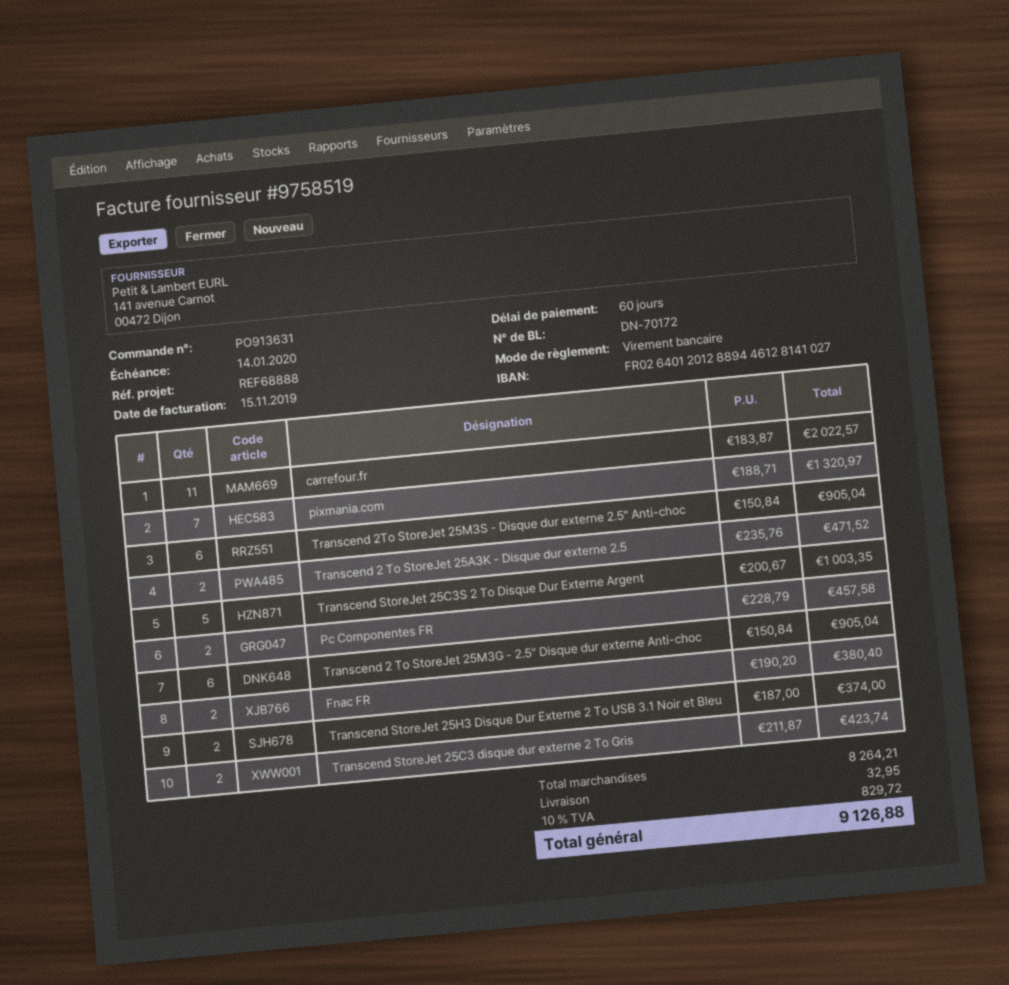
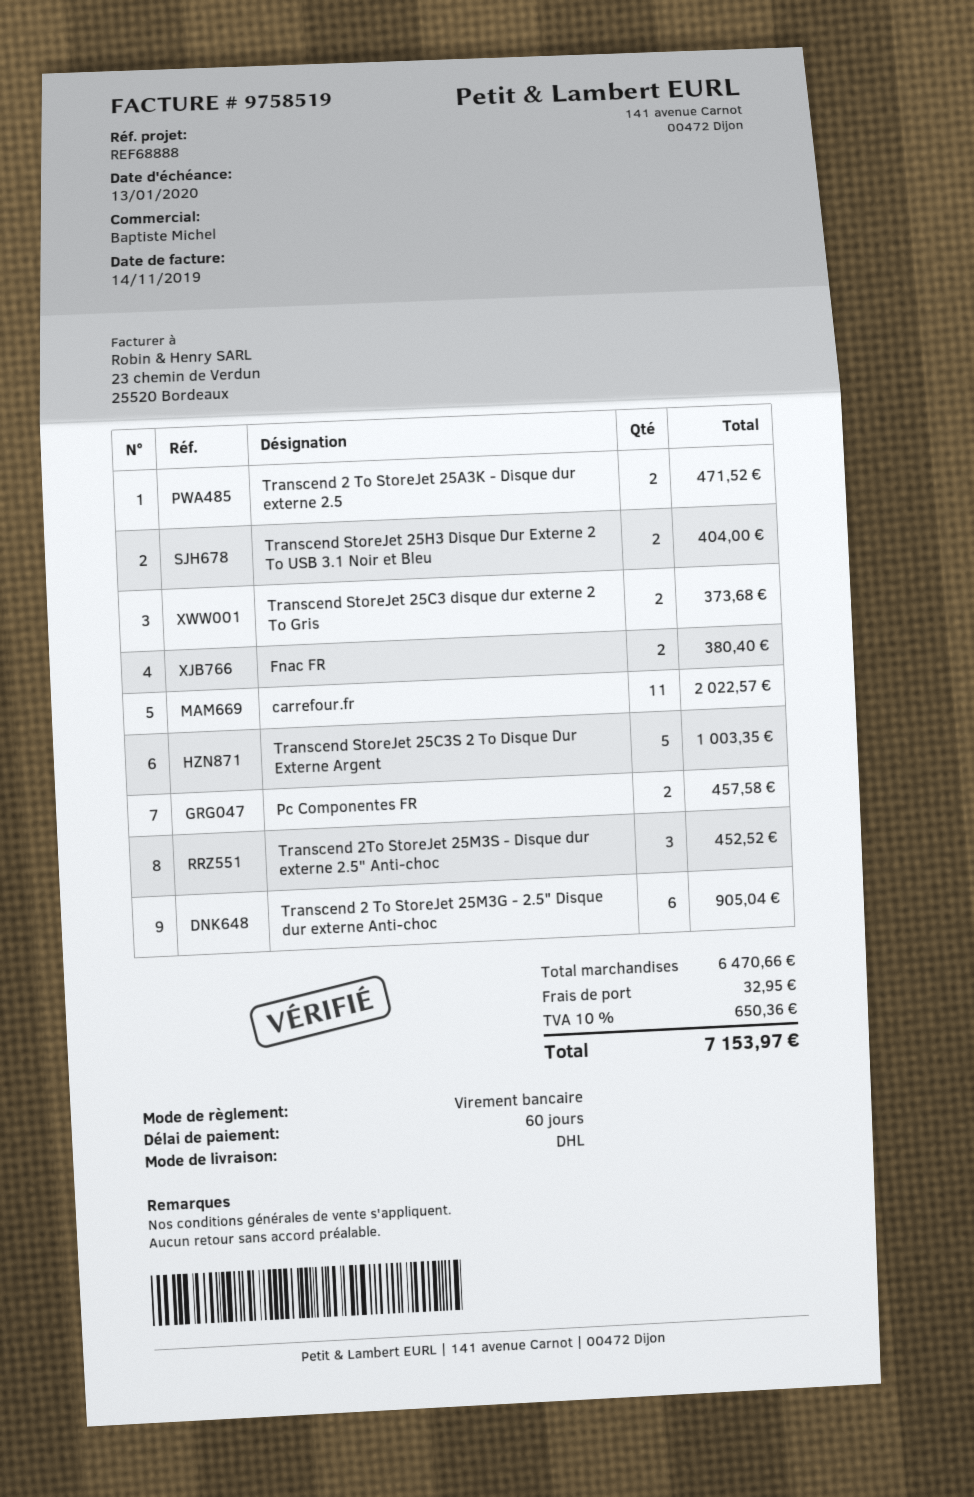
invoice date: 2019-11-15 -> 2019-11-14
due date: 2020-01-14 -> 2020-01-13
pixmania.com: 7 for 1320.97 -> none
Transcend 2To StoreJet 25M3S - Disque dur externe 2.5" Anti-choc: 6 for 905.04 -> 3 for 452.52
Transcend StoreJet 25H3 Disque Dur Externe 2 To USB 3.1 Noir et Bleu: 2 for 374.00 -> 2 for 404.00
Transcend StoreJet 25C3 disque dur externe 2 To Gris: 2 for 423.74 -> 2 for 373.68
subtotal: 8264.21 -> 6470.66
tax: 10% = 829.72 -> 10% = 650.36
total: 9126.88 -> 7153.97

